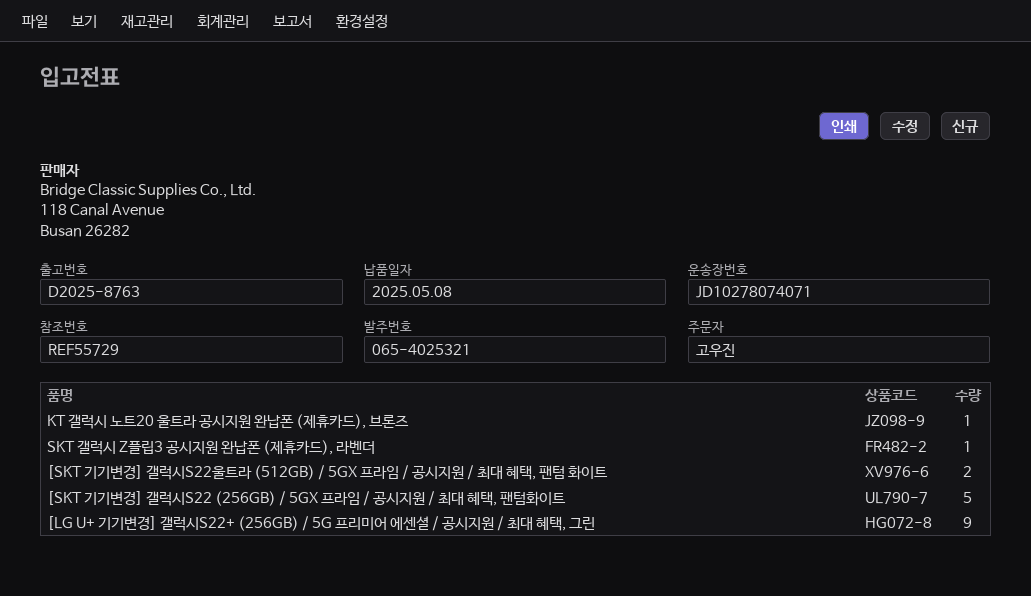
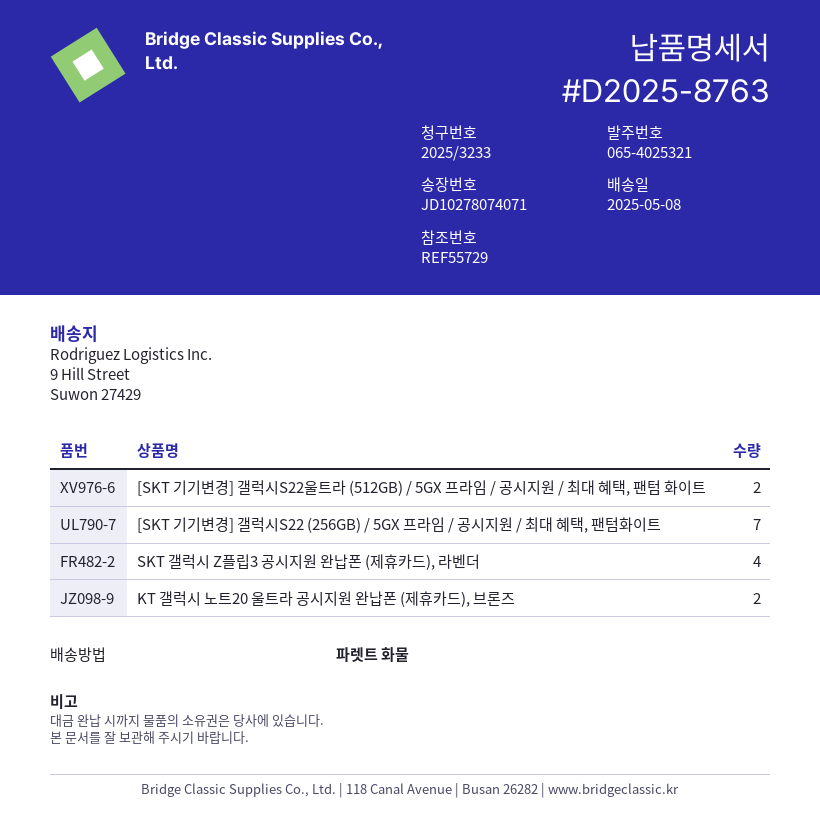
KT 갤럭시 노트20 울트라 공시지원 완납폰 (제휴카드), 브론즈: 1 -> 2
SKT 갤럭시 Z플립3 공시지원 완납폰 (제휴카드), 라벤더: 1 -> 4
[SKT 기기변경] 갤럭시S22 (256GB) / 5GX 프라임 / 공시지원 / 최대 혜택, 팬텀화이트: 5 -> 7
[LG U+ 기기변경] 갤럭시S22+ (256GB) / 5G 프리미어 에센셜 / 공시지원 / 최대 혜택, 그린: 9 -> none

